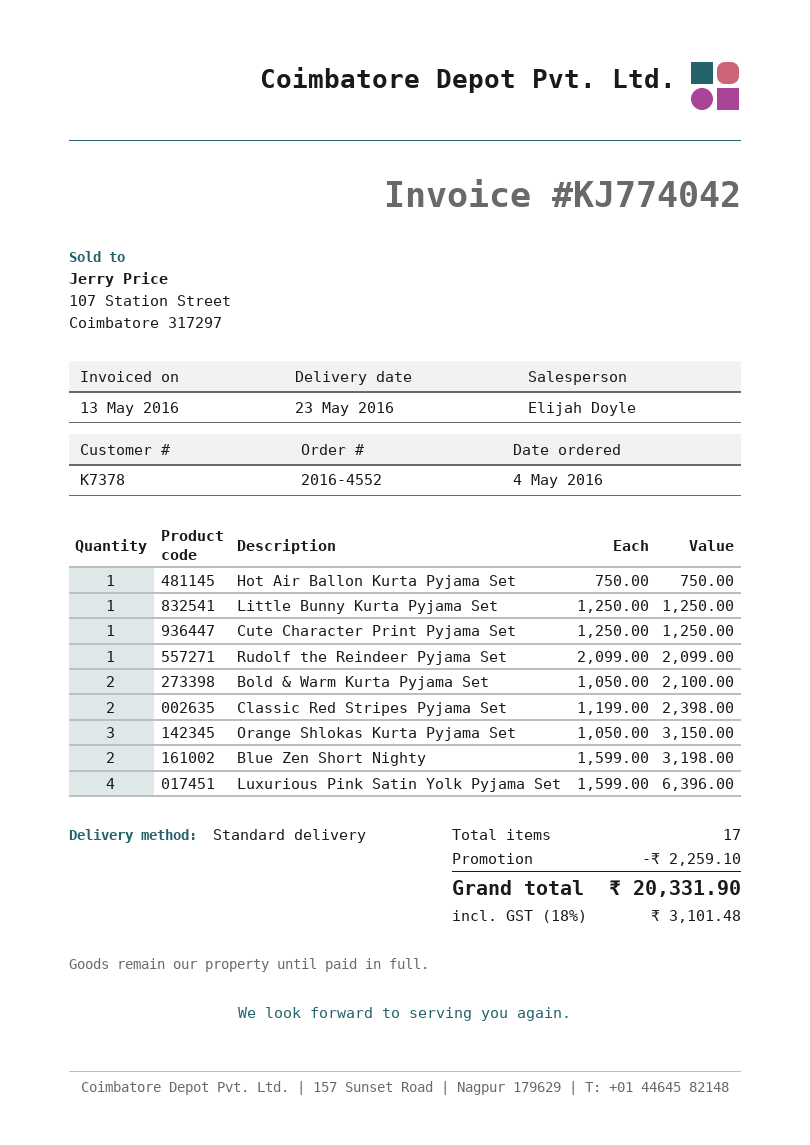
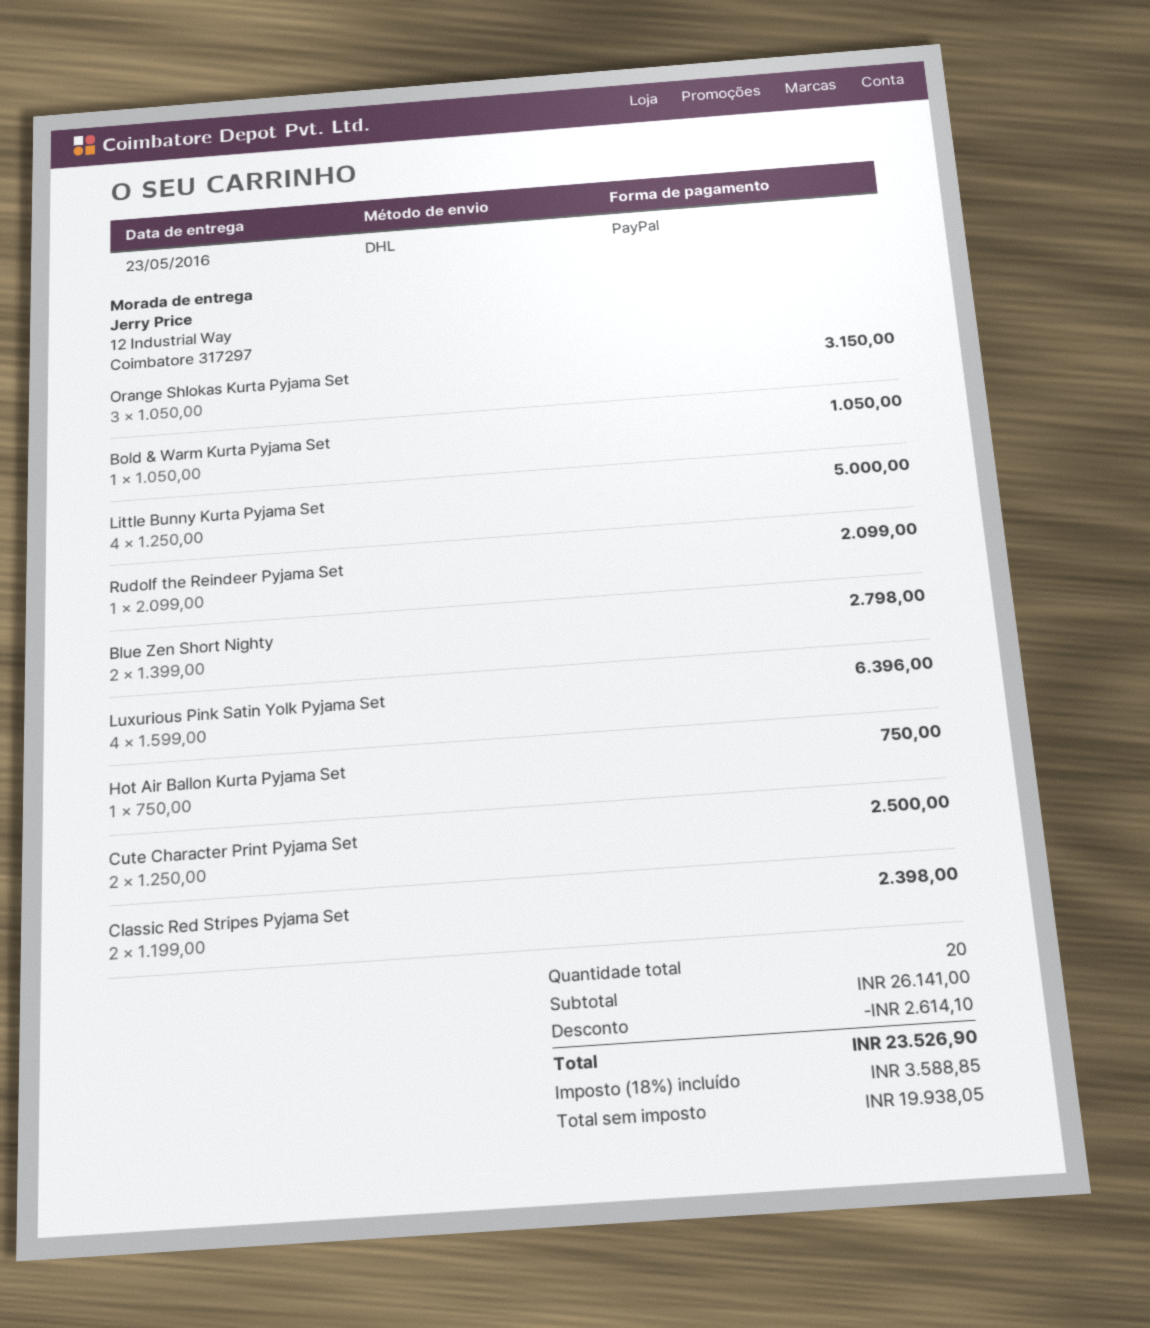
shipping method: standard -> DHL
Little Bunny Kurta Pyjama Set: 1 x 1250.00 = 1250.00 -> 4 x 1250.00 = 5000.00
Cute Character Print Pyjama Set: 1 x 1250.00 = 1250.00 -> 2 x 1250.00 = 2500.00
Bold & Warm Kurta Pyjama Set: 2 x 1050.00 = 2100.00 -> 1 x 1050.00 = 1050.00
Blue Zen Short Nighty: 2 x 1599.00 = 3198.00 -> 2 x 1399.00 = 2798.00
total quantity: 17 -> 20
discount: 2259.10 -> 2614.10
tax: 18% = 3101.48 -> 18% = 3588.85
total: 20331.90 -> 23526.90

